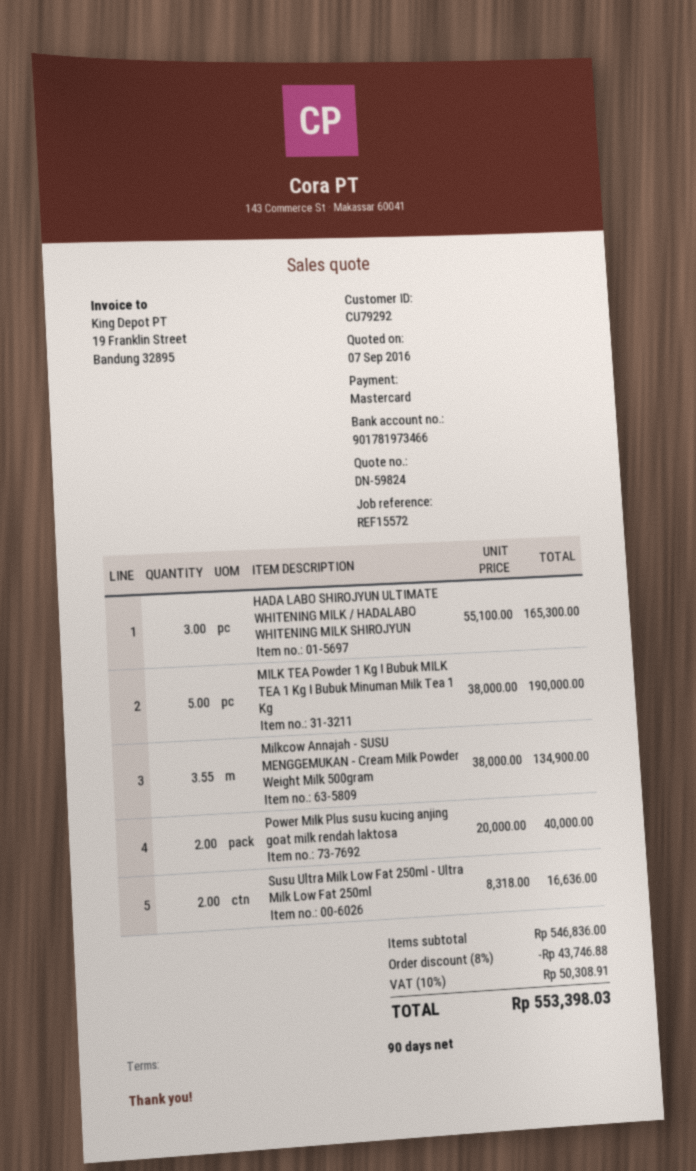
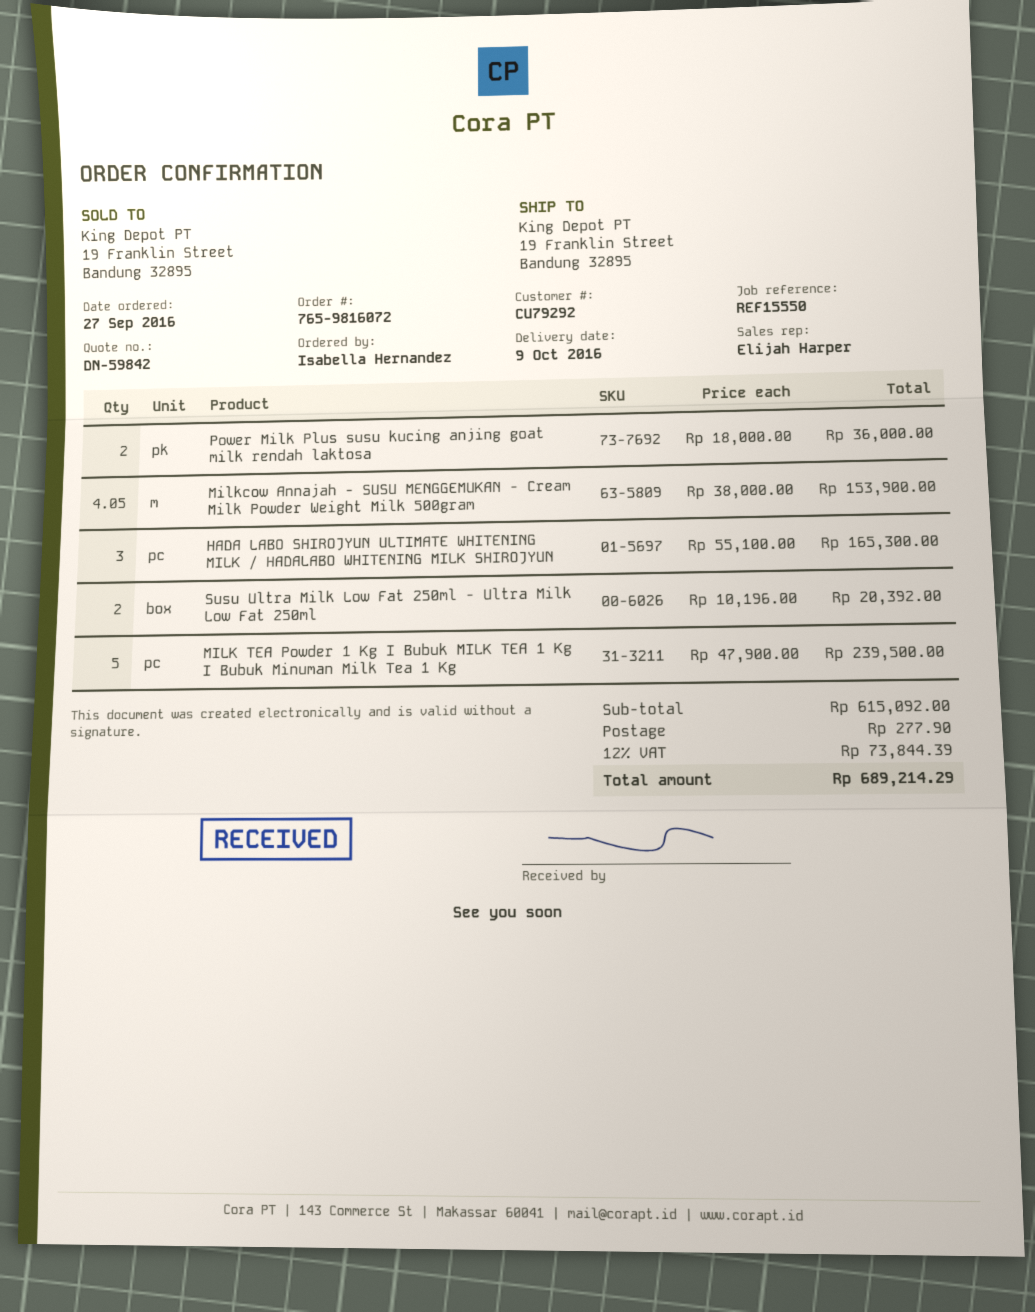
quote number: DN-59824 -> DN-59842
reference: REF15572 -> REF15550
MILK TEA Powder 1 Kg I Bubuk MILK TEA 1 Kg I Bubuk Minuman Milk Tea 1 Kg: 5 x 38000.00 = 190000.00 -> 5 x 47900.00 = 239500.00
Milkcow Annajah - SUSU MENGGEMUKAN - Cream Milk Powder Weight Milk 500gram: 3.55 x 38000.00 = 134900.00 -> 4.05 x 38000.00 = 153900.00
Power Milk Plus susu kucing anjing goat milk rendah laktosa: 2 x 20000.00 = 40000.00 -> 2 x 18000.00 = 36000.00
Susu Ultra Milk Low Fat 250ml - Ultra Milk Low Fat 250ml: 2 x 8318.00 = 16636.00 -> 2 x 10196.00 = 20392.00
subtotal: 546836.00 -> 615092.00
discount: 8% = 43746.88 -> none
shipping: none -> 277.90
tax: 10% = 50308.91 -> 12% = 73844.39
total: 553398.03 -> 689214.29

